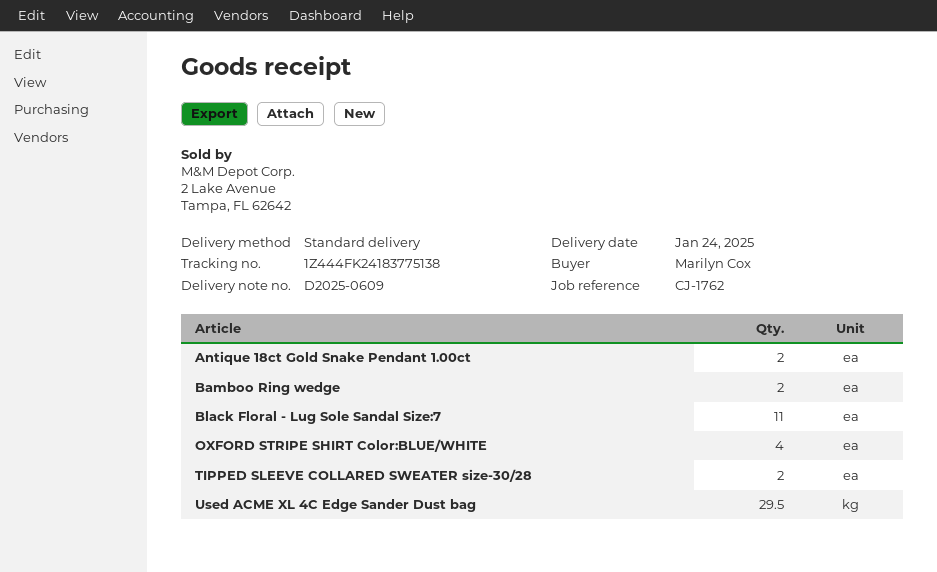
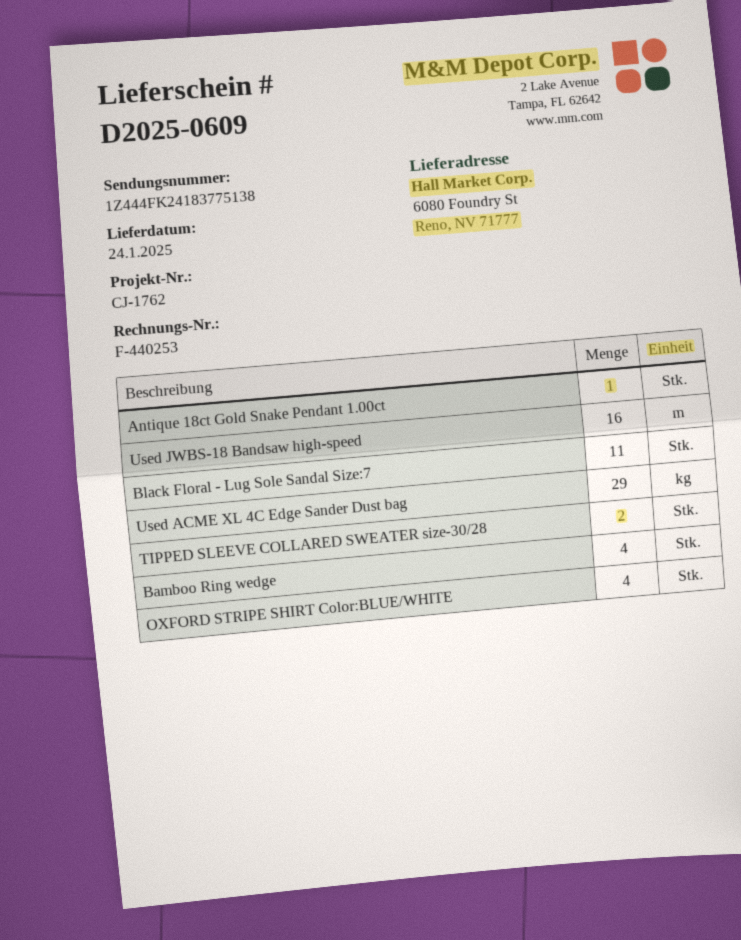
Antique 18ct Gold Snake Pendant 1.00ct: 2 -> 1
Bamboo Ring wedge: 2 -> 4
Used ACME XL 4C Edge Sander Dust bag: 29.5 -> 29
Used JWBS-18 Bandsaw high-speed: none -> 16

